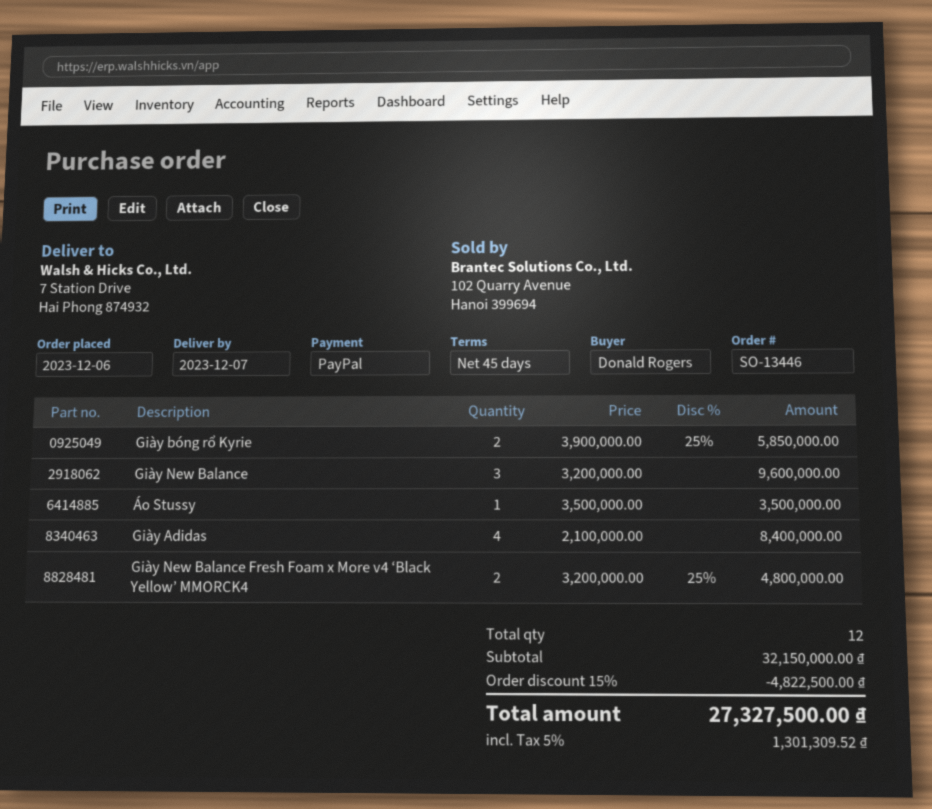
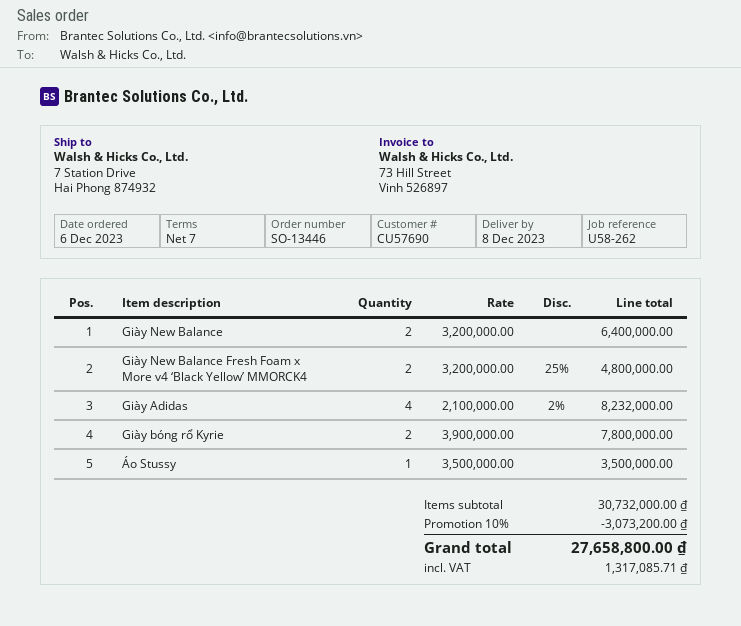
delivery date: 2023-12-07 -> 2023-12-08
payment terms: 45 days -> 7 days
Giày bóng rổ Kyrie: 2 x 3900000.00 - 25% = 5850000.00 -> 2 x 3900000.00 = 7800000.00
Giày New Balance: 3 x 3200000.00 = 9600000.00 -> 2 x 3200000.00 = 6400000.00
Giày Adidas: 4 x 2100000.00 = 8400000.00 -> 4 x 2100000.00 - 2% = 8232000.00
subtotal: 32150000.00 -> 30732000.00
discount: 15% = 4822500.00 -> 10% = 3073200.00
tax: 1301309.52 -> 1317085.71
total: 27327500.00 -> 27658800.00

